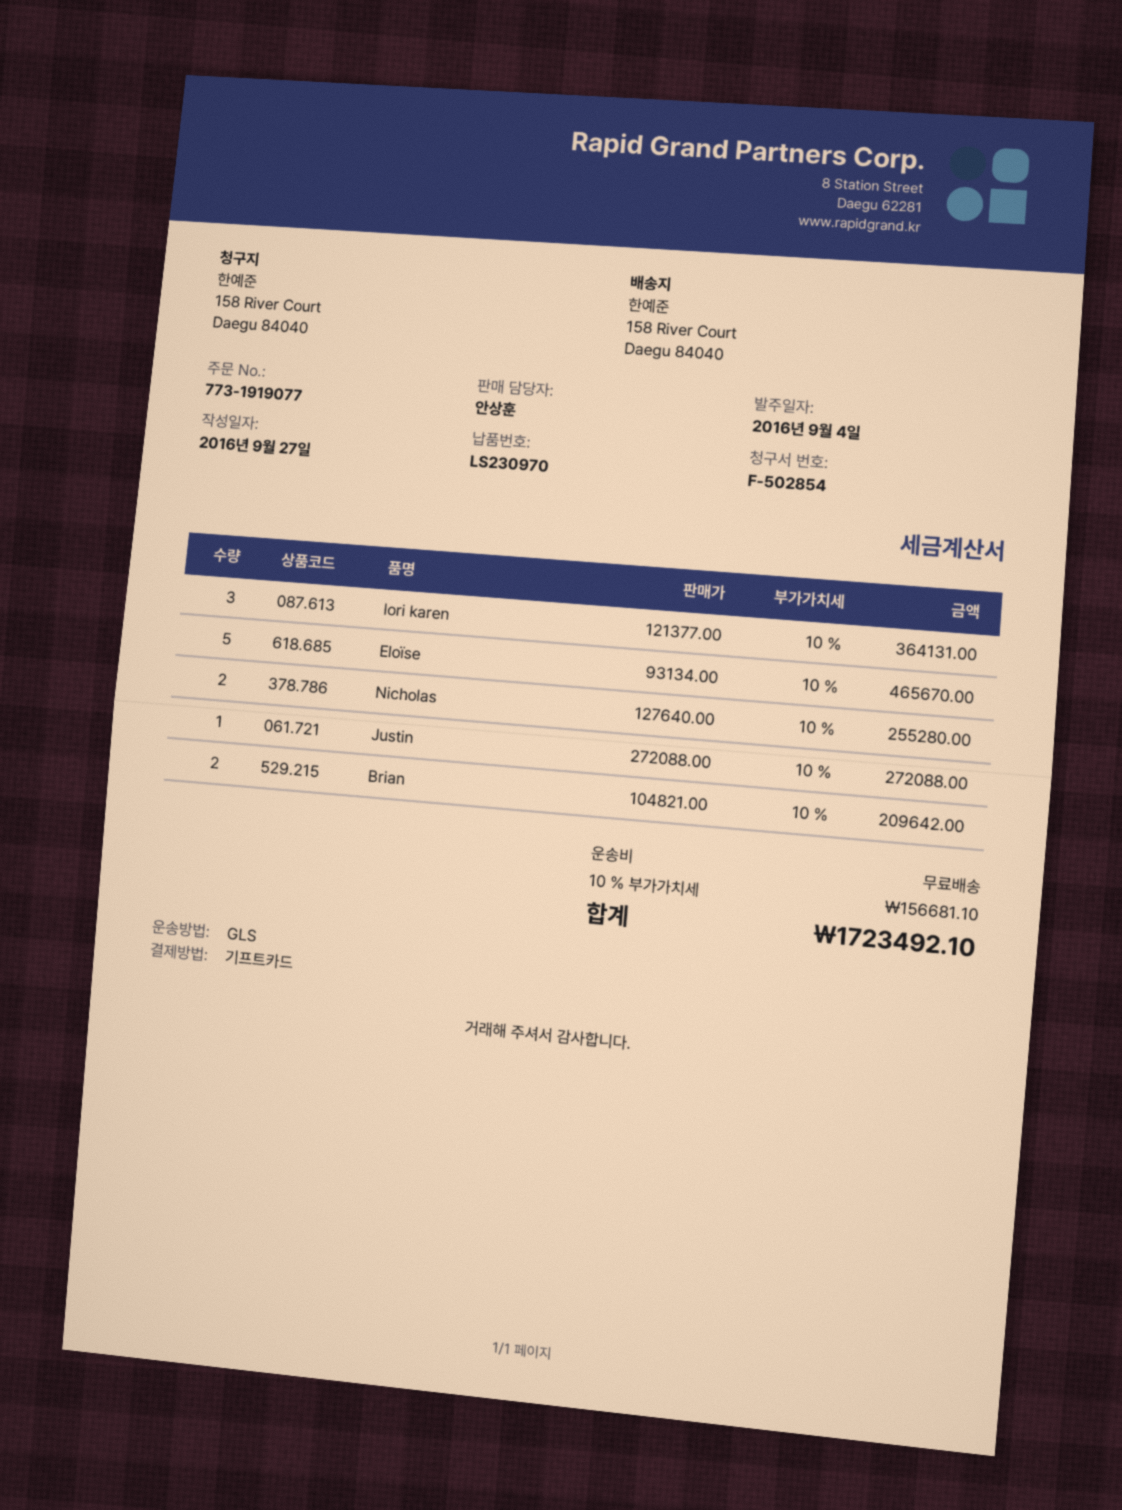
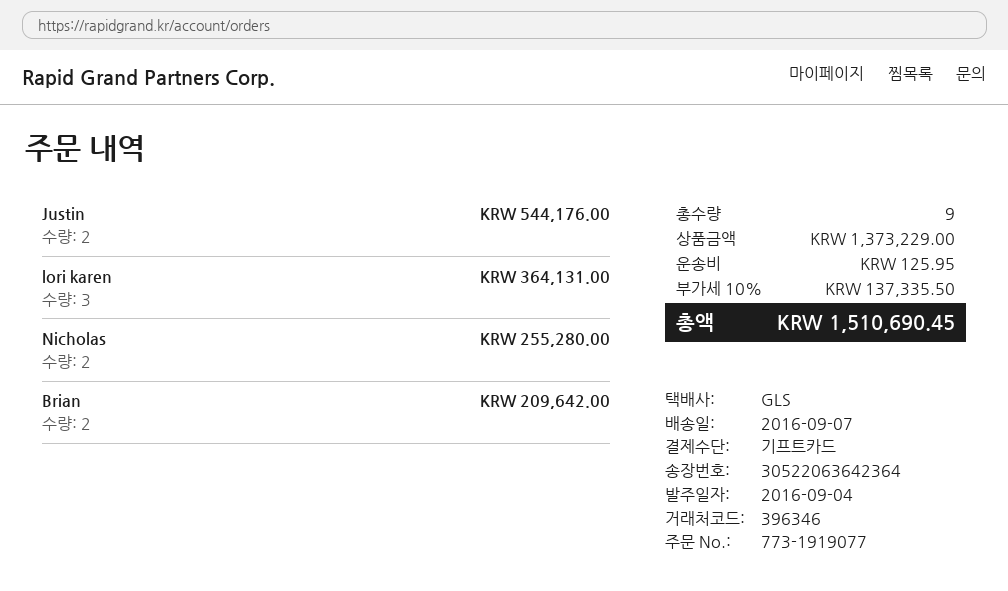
Eloïse: 5 for 465670.00 -> none
Justin: 1 for 272088.00 -> 2 for 544176.00
shipping: 0.00 -> 125.95
tax: 10% = 156681.10 -> 10% = 137335.50
total: 1723492.10 -> 1510690.45

